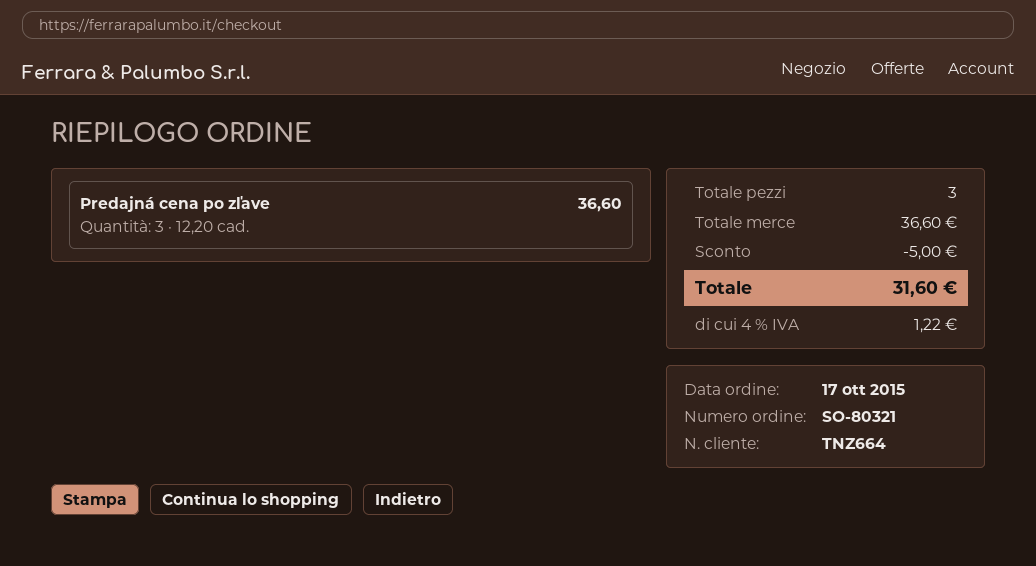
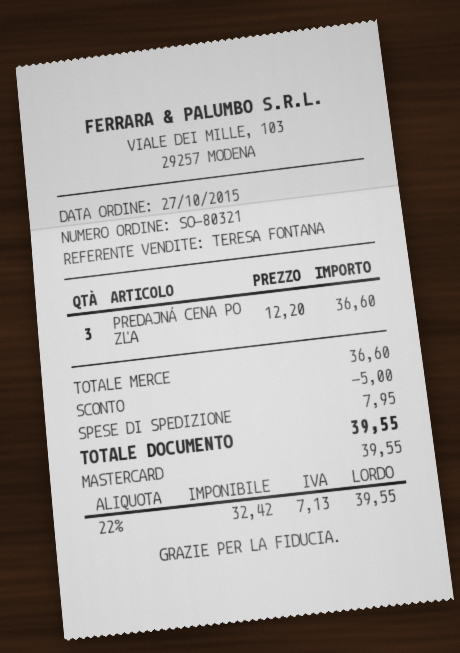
order date: 2015-10-17 -> 2015-10-27
shipping: none -> 7.95
tax: 4% = 1.22 -> 22% = 7.13
total: 31.60 -> 39.55

